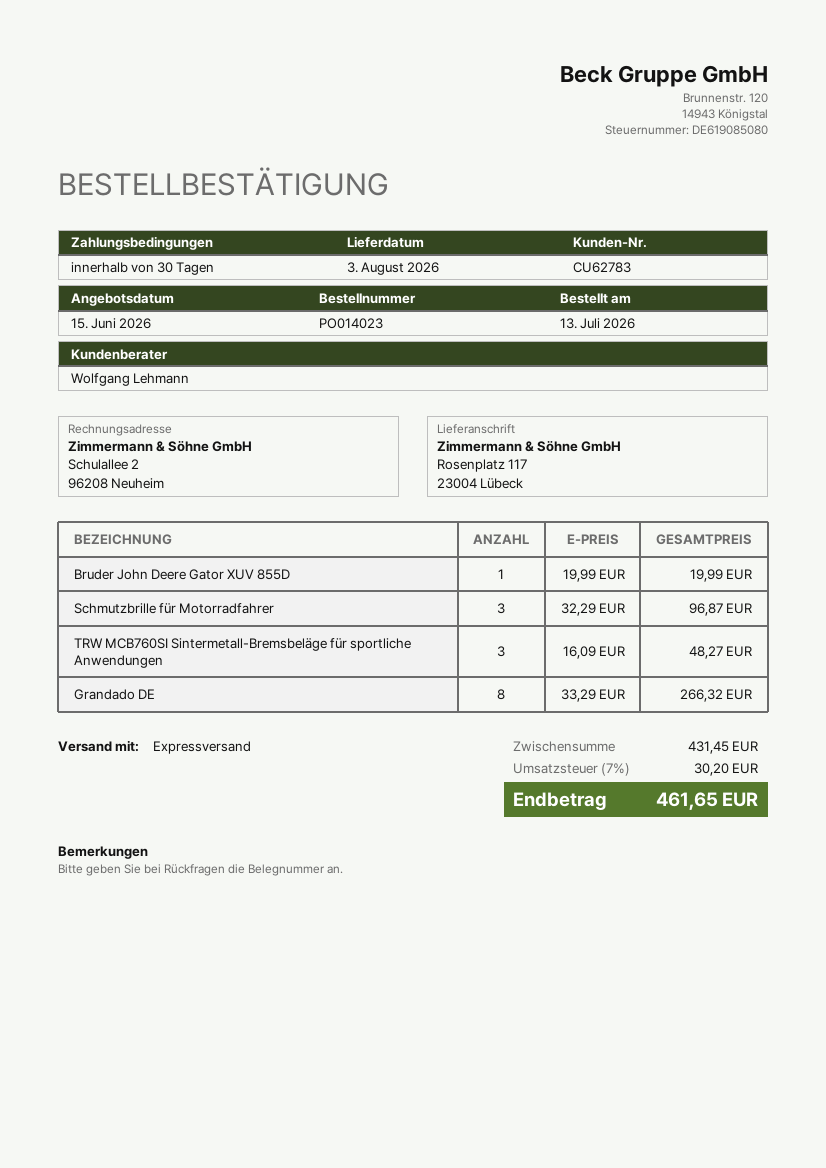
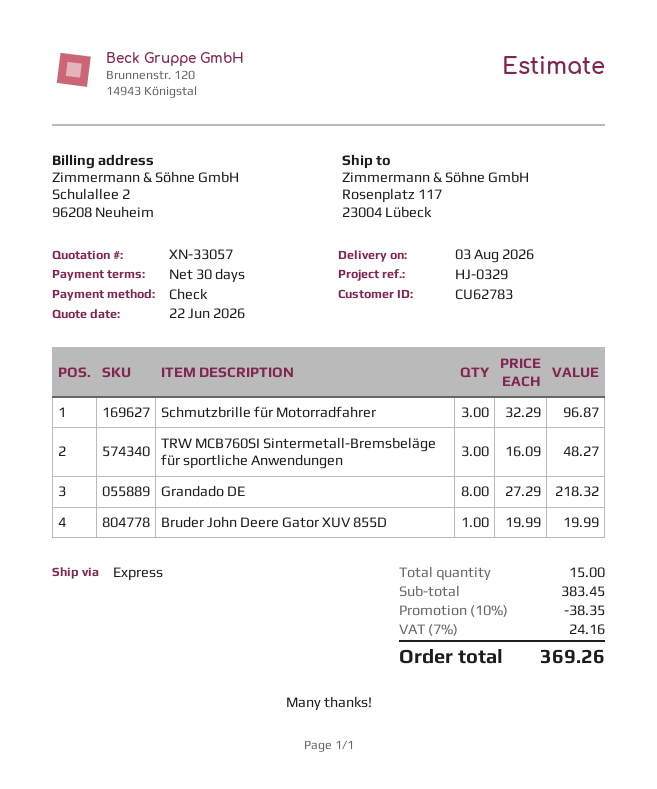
quote date: 2026-06-15 -> 2026-06-22
Grandado DE: 8 x 33.29 = 266.32 -> 8 x 27.29 = 218.32
subtotal: 431.45 -> 383.45
discount: none -> 10% = 38.35
tax: 7% = 30.20 -> 7% = 24.16
total: 461.65 -> 369.26

